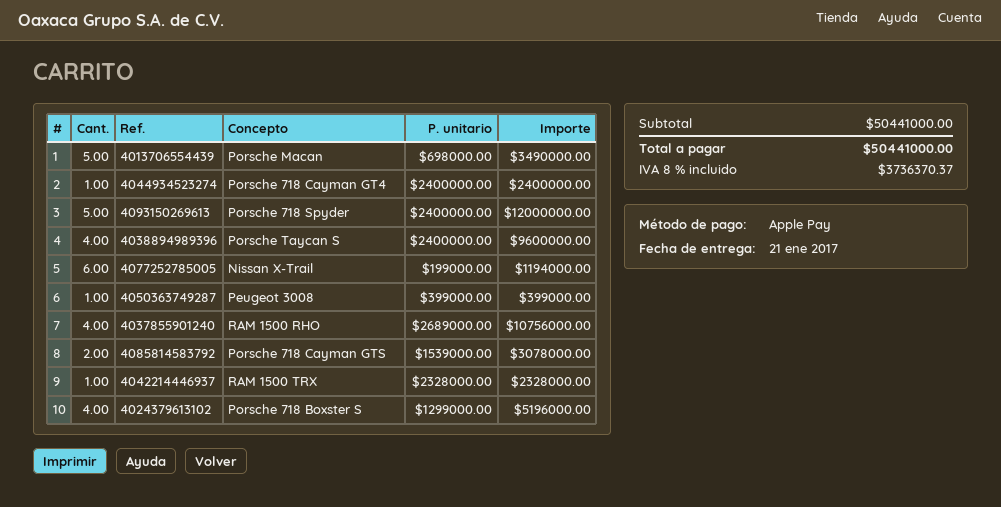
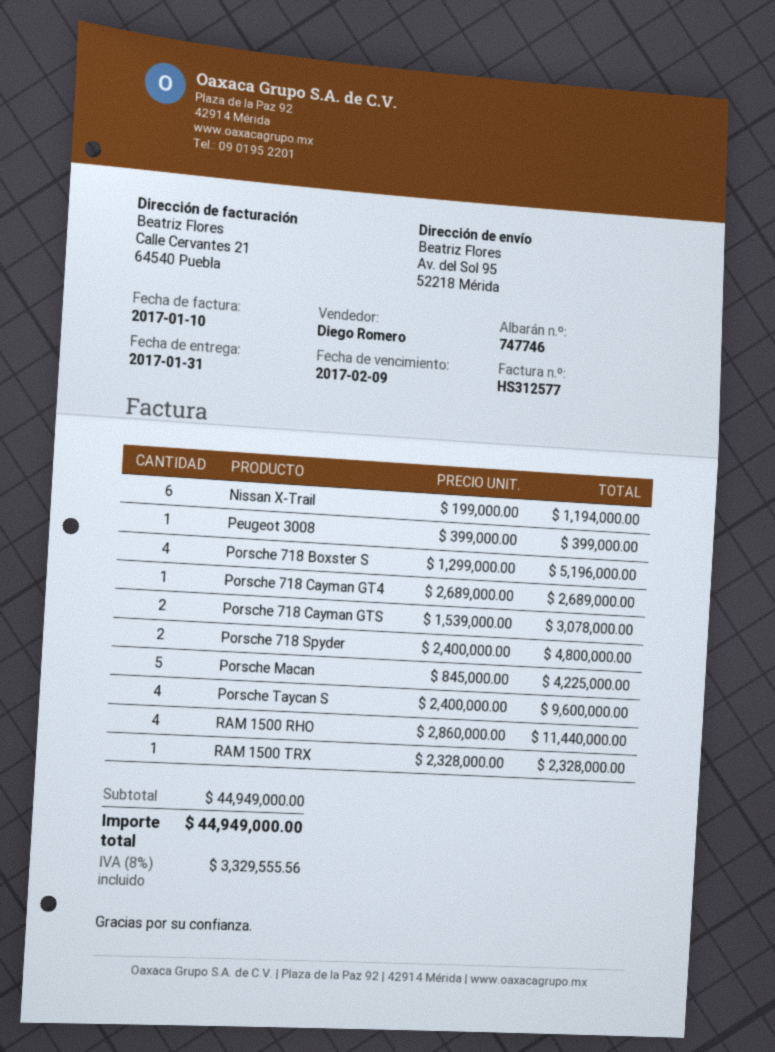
delivery date: 2017-01-21 -> 2017-01-31
Porsche Macan: 5 x 698000.00 = 3490000.00 -> 5 x 845000.00 = 4225000.00
Porsche 718 Cayman GT4: 1 x 2400000.00 = 2400000.00 -> 1 x 2689000.00 = 2689000.00
Porsche 718 Spyder: 5 x 2400000.00 = 12000000.00 -> 2 x 2400000.00 = 4800000.00
RAM 1500 RHO: 4 x 2689000.00 = 10756000.00 -> 4 x 2860000.00 = 11440000.00
subtotal: 50441000.00 -> 44949000.00
tax: 8% = 3736370.37 -> 8% = 3329555.56
total: 50441000.00 -> 44949000.00

